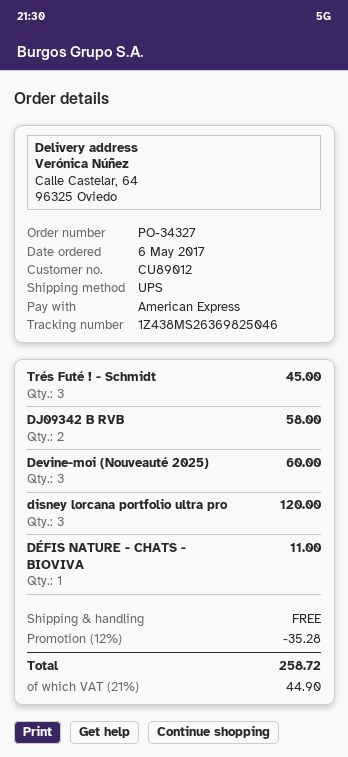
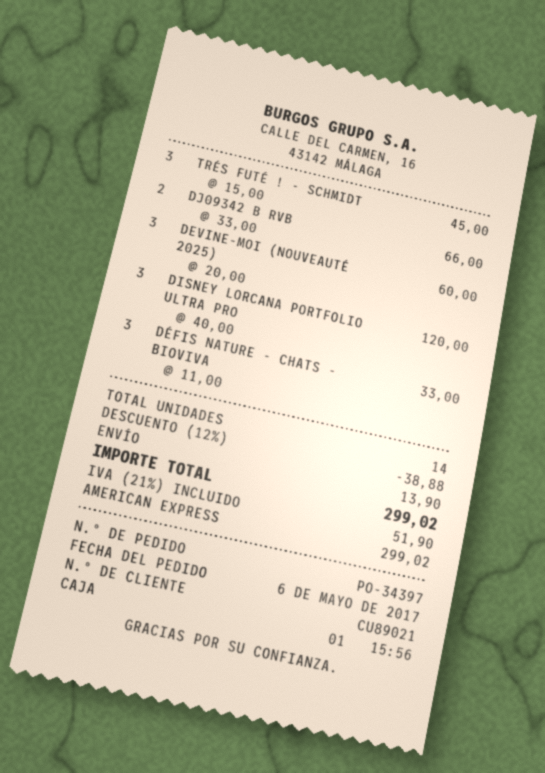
order number: PO-34327 -> PO-34397
customer number: CU89012 -> CU89021
DJ09342 B RVB: 2 for 58.00 -> 2 for 66.00
DÉFIS NATURE - CHATS - BIOVIVA: 1 for 11.00 -> 3 for 33.00
discount: 12% = 35.28 -> 12% = 38.88
shipping: 0.00 -> 13.90
tax: 21% = 44.90 -> 21% = 51.90
total: 258.72 -> 299.02

